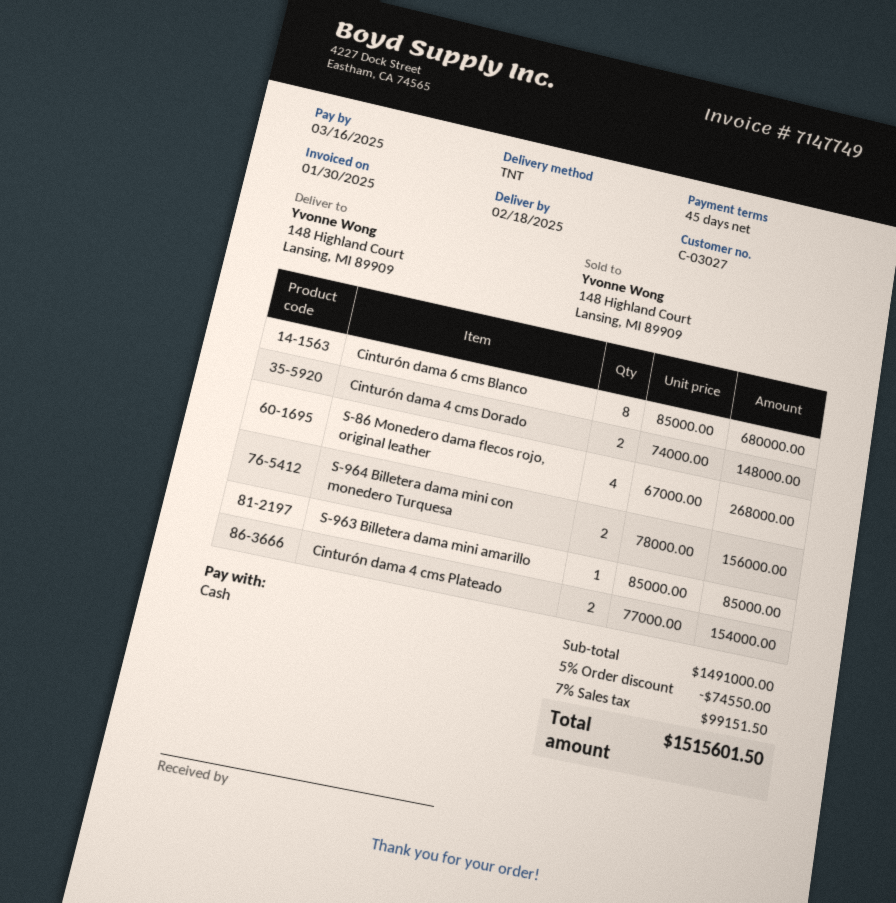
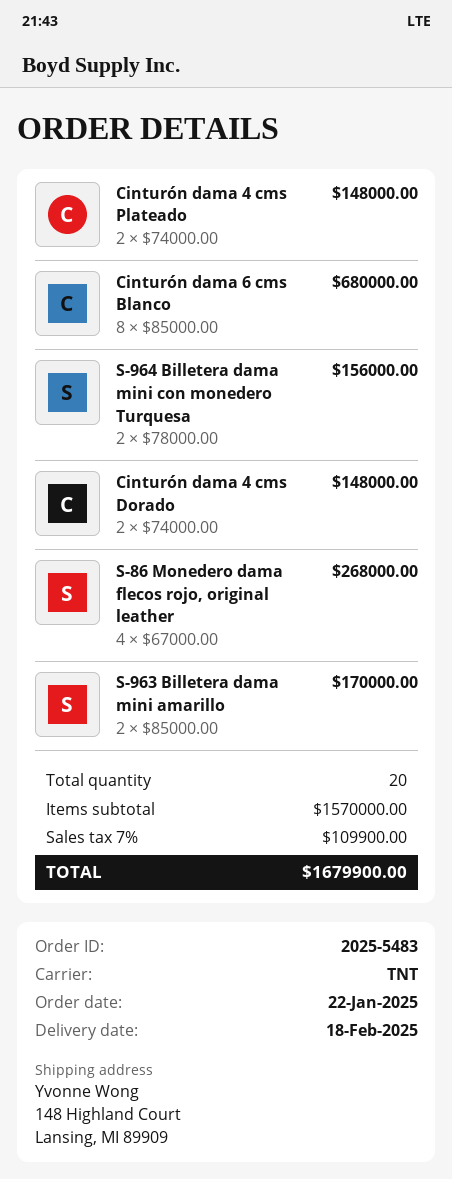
S-963 Billetera dama mini amarillo: 1 x 85000.00 = 85000.00 -> 2 x 85000.00 = 170000.00
Cinturón dama 4 cms Plateado: 2 x 77000.00 = 154000.00 -> 2 x 74000.00 = 148000.00
subtotal: 1491000.00 -> 1570000.00
discount: 5% = 74550.00 -> none
tax: 7% = 99151.50 -> 7% = 109900.00
total: 1515601.50 -> 1679900.00

